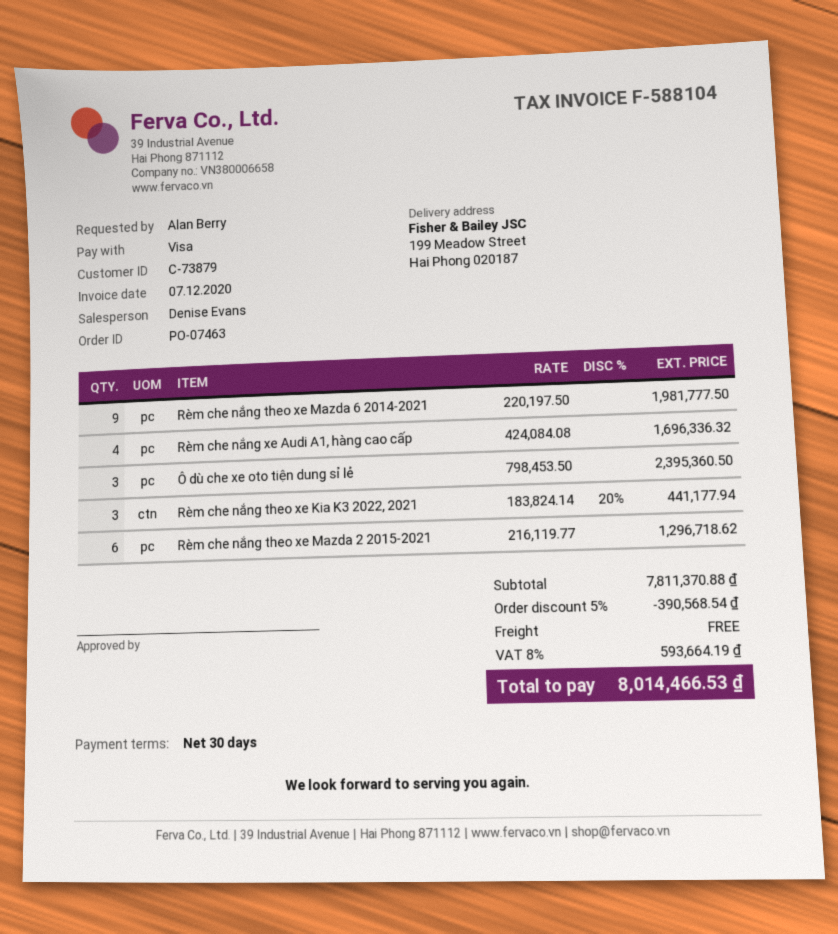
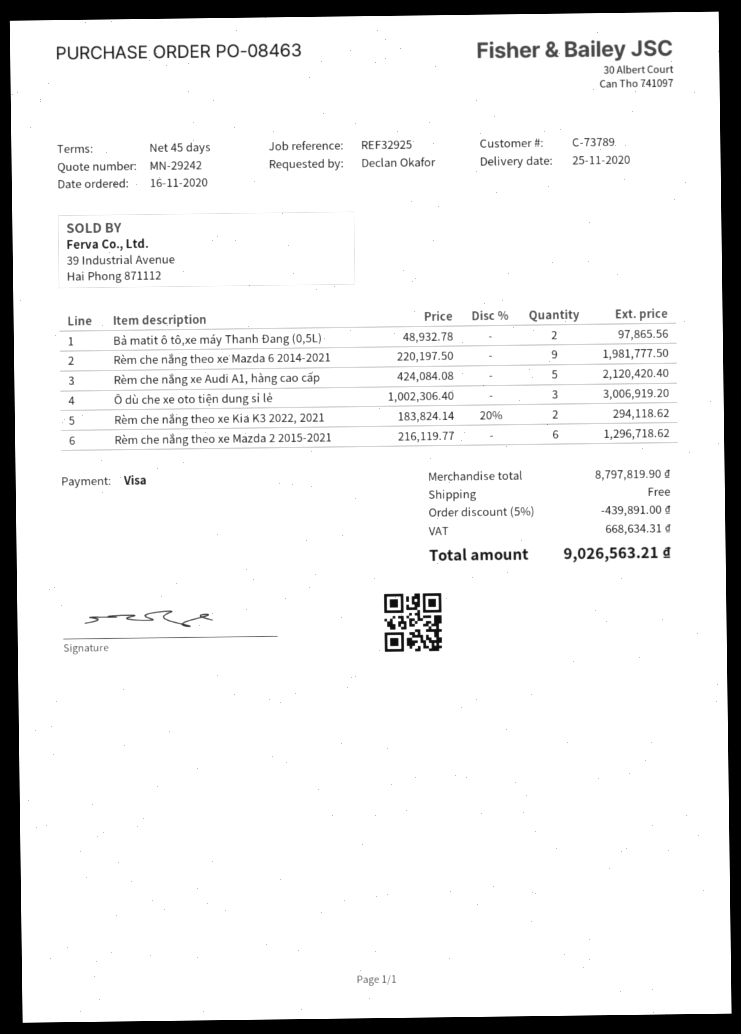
order number: PO-07463 -> PO-08463
payment terms: 30 days -> 45 days
customer number: C-73879 -> C-73789
ordered by: Alan Berry -> Declan Okafor
Rèm che nắng xe Audi A1, hàng cao cấp: 4 x 424084.08 = 1696336.32 -> 5 x 424084.08 = 2120420.40
Ô dù che xe oto tiện dung sỉ lẻ: 3 x 798453.50 = 2395360.50 -> 3 x 1002306.40 = 3006919.20
Rèm che nắng theo xe Kia K3 2022, 2021: 3 x 183824.14 - 20% = 441177.94 -> 2 x 183824.14 - 20% = 294118.62
Bả matit ô tô,xe máy Thanh Đang (0,5L): none -> 2 x 48932.78 = 97865.56
subtotal: 7811370.88 -> 8797819.90
discount: 5% = 390568.54 -> 5% = 439891.00
tax: 593664.19 -> 668634.31
total: 8014466.53 -> 9026563.21

